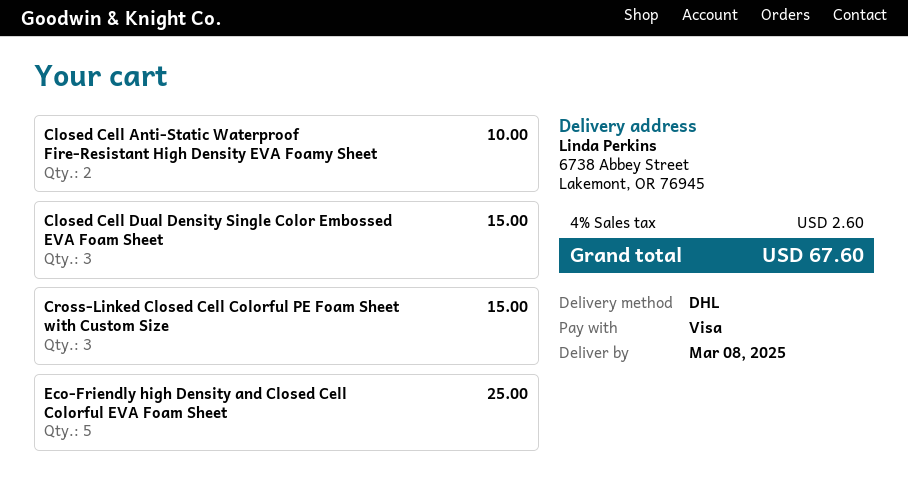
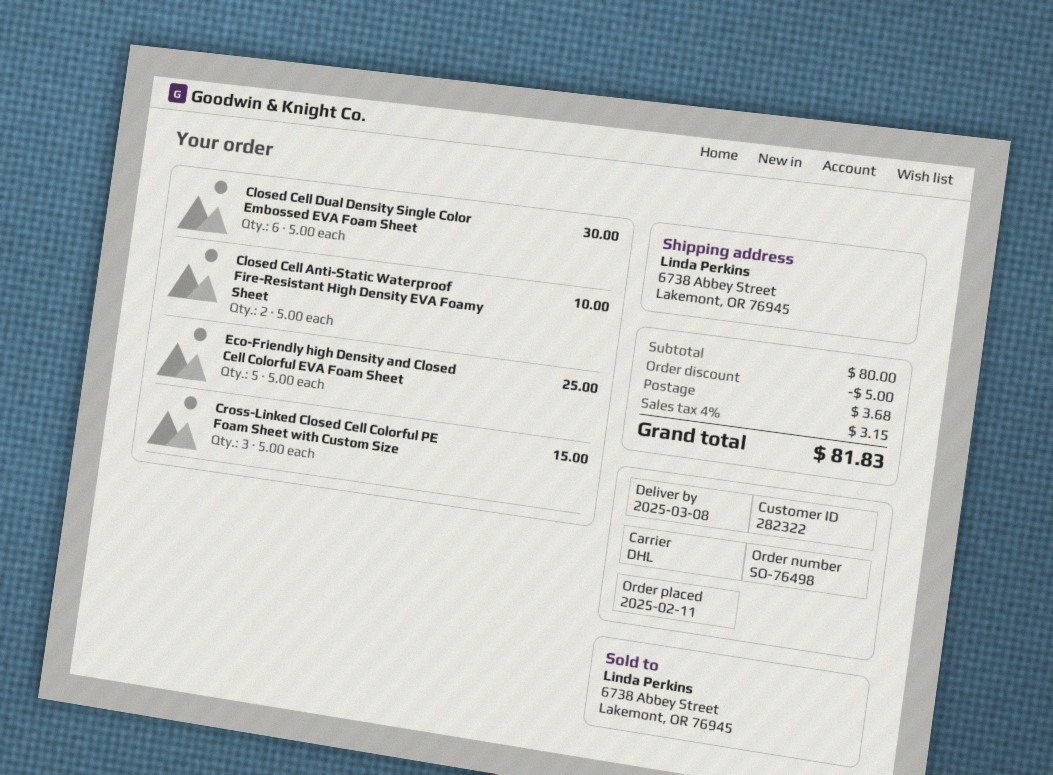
Closed Cell Dual Density Single Color Embossed EVA Foam Sheet: 3 for 15.00 -> 6 for 30.00
discount: none -> 5.00
shipping: none -> 3.68
tax: 4% = 2.60 -> 4% = 3.15
total: 67.60 -> 81.83

